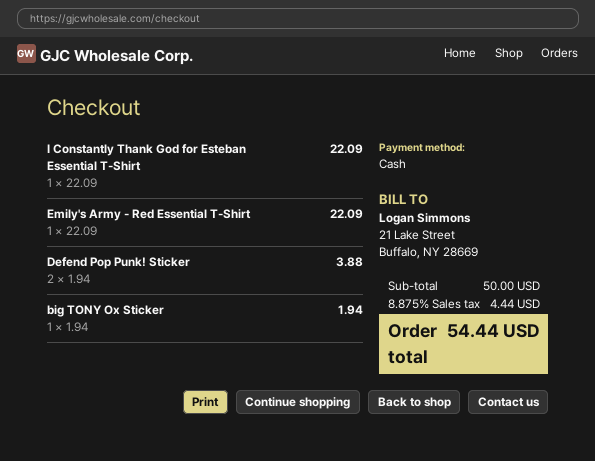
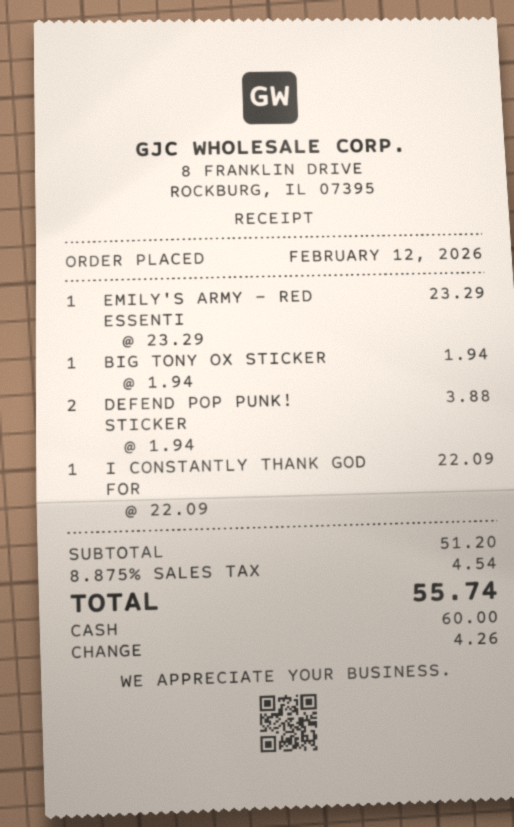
Emily's Army - Red Essential T-Shirt: 1 x 22.09 = 22.09 -> 1 x 23.29 = 23.29
subtotal: 50.00 -> 51.20
tax: 8.875% = 4.44 -> 8.875% = 4.54
total: 54.44 -> 55.74

